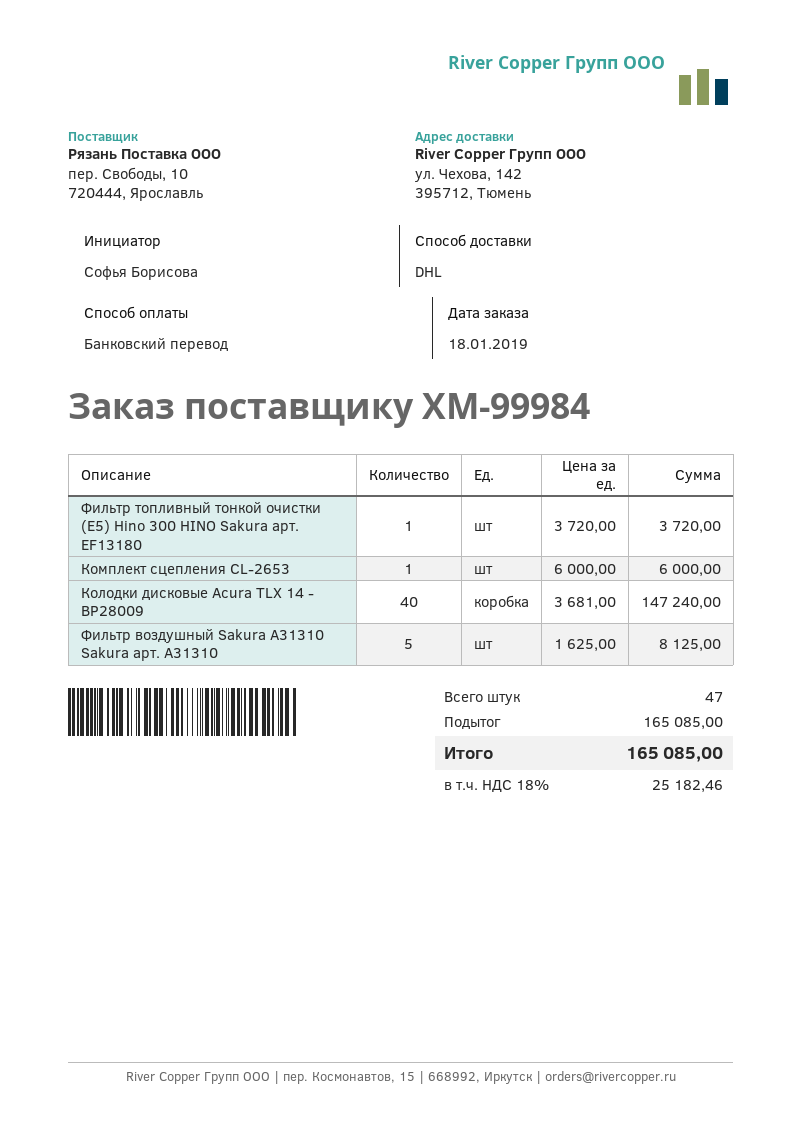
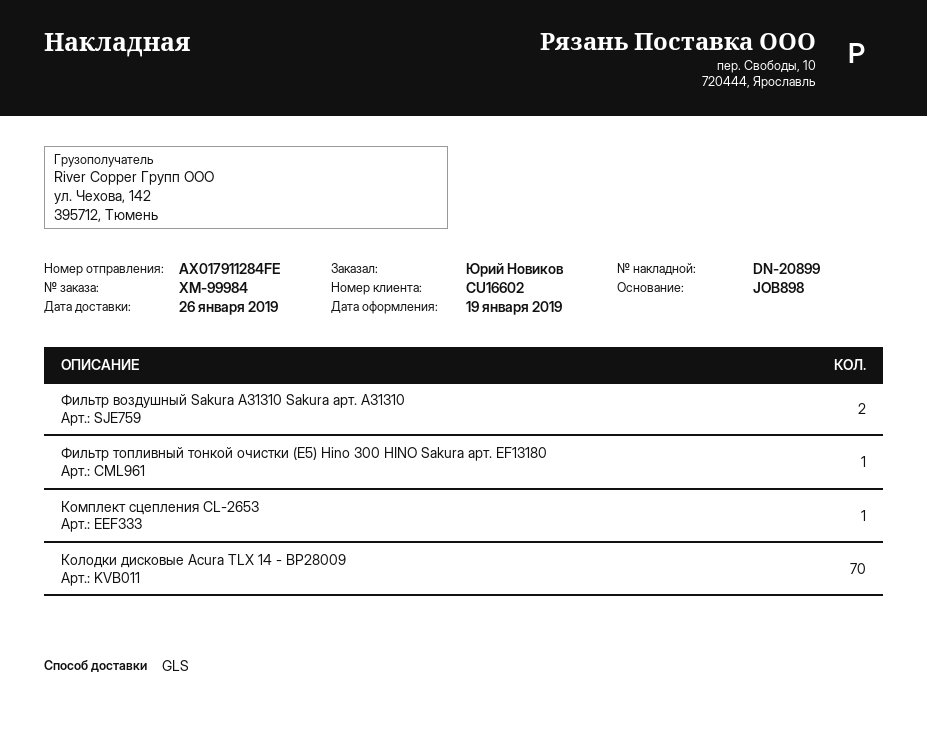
order date: 2019-01-18 -> 2019-01-19
ordered by: Софья Борисова -> Юрий Новиков
shipping method: DHL -> GLS
Колодки дисковые Acura TLX 14 - BP28009: 40 -> 70
Фильтр воздушный Sakura A31310 Sakura арт. A31310: 5 -> 2

